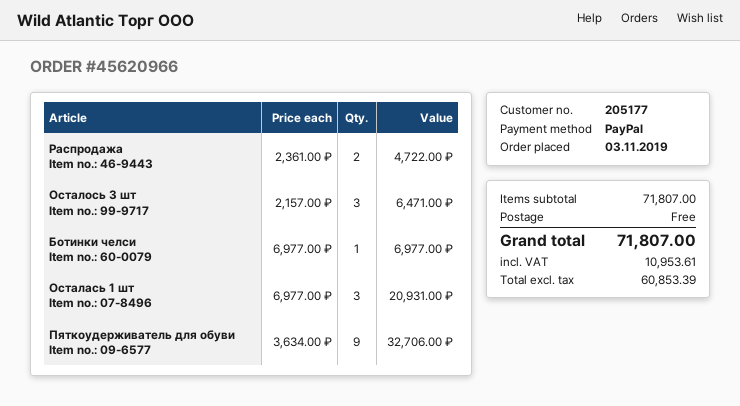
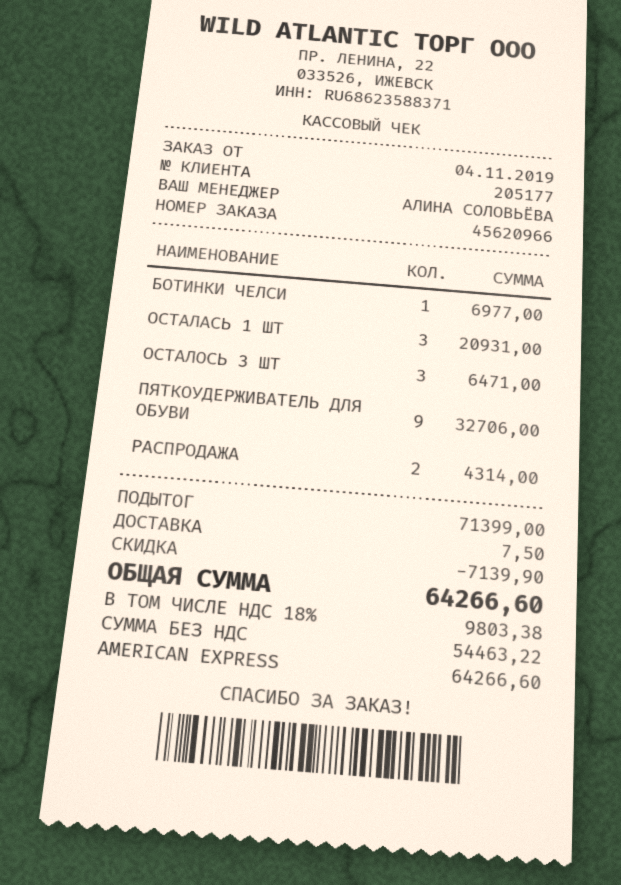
order date: 2019-11-03 -> 2019-11-04
payment method: PayPal -> American Express
Распродажа: 2 for 4722.00 -> 2 for 4314.00
subtotal: 71807.00 -> 71399.00
discount: none -> 7139.90
shipping: 0.00 -> 7.50
net: 60853.39 -> 54463.22
tax: 10953.61 -> 9803.38
total: 71807.00 -> 64266.60

